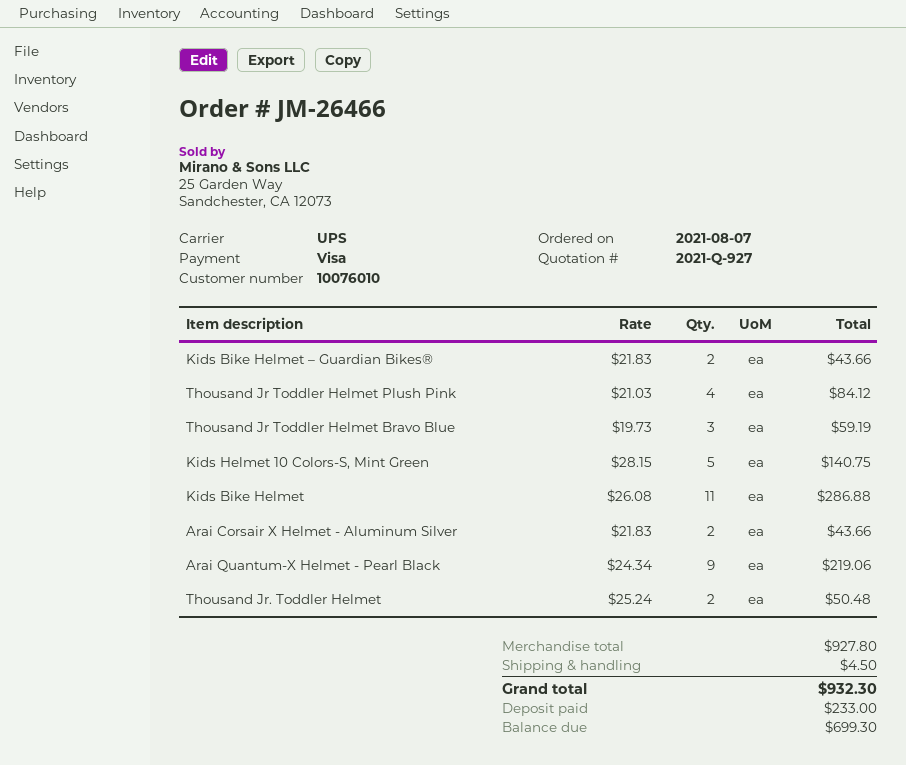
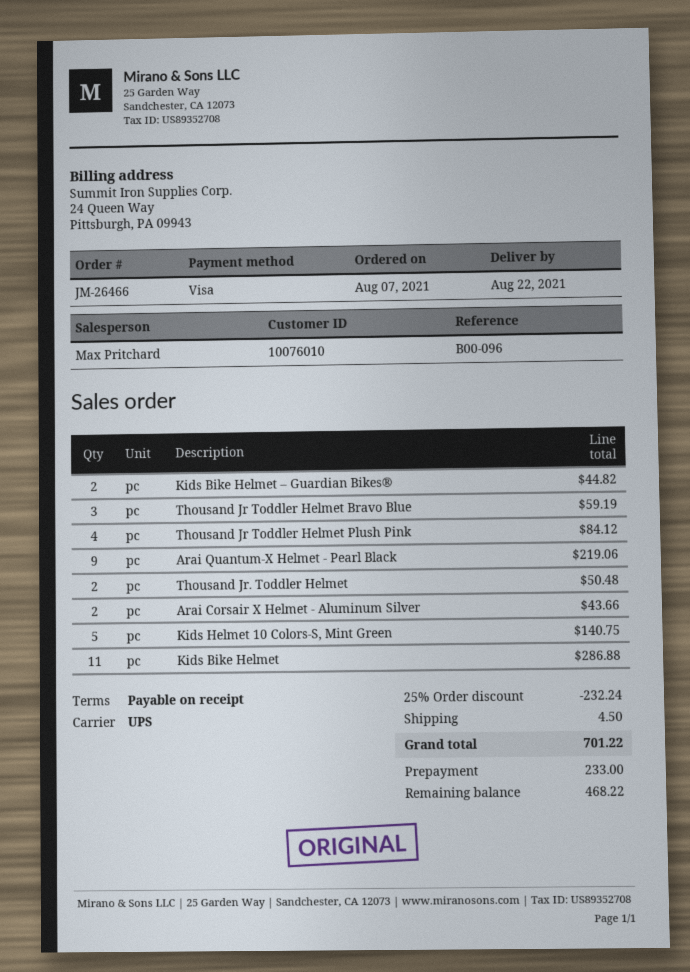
Kids Bike Helmet – Guardian Bikes®: 2 for 43.66 -> 2 for 44.82
discount: none -> 25% = 232.24
total: 932.30 -> 701.22
balance: 699.30 -> 468.22

